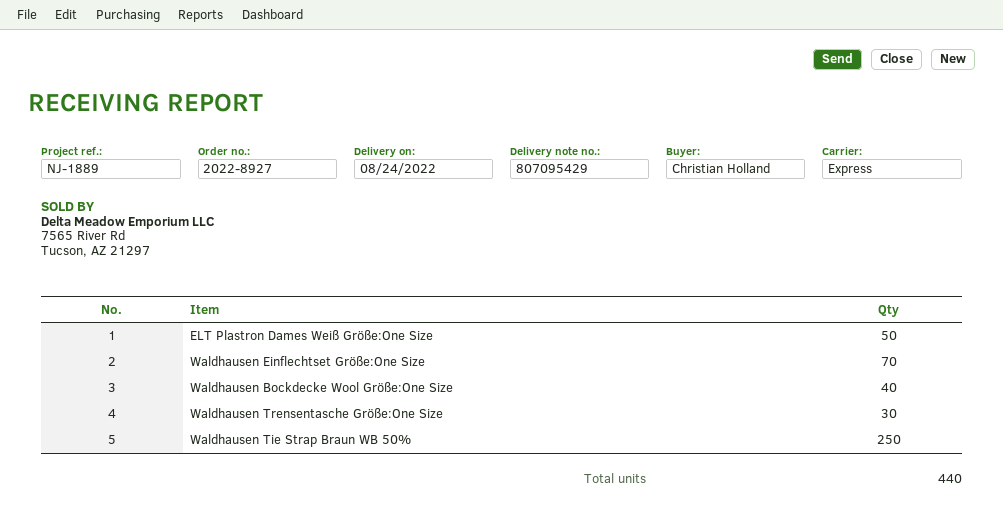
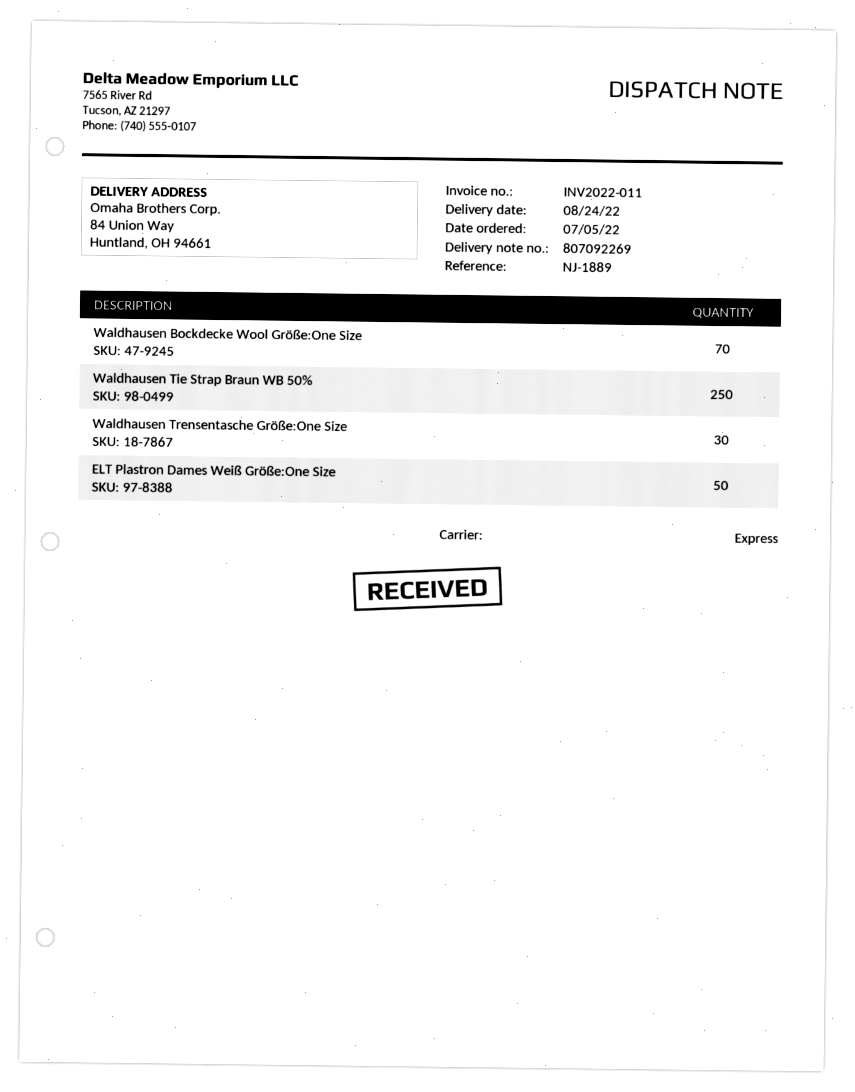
delivery note number: 807095429 -> 807092269
Waldhausen Einflechtset Größe:One Size: 70 -> none
Waldhausen Bockdecke Wool Größe:One Size: 40 -> 70

